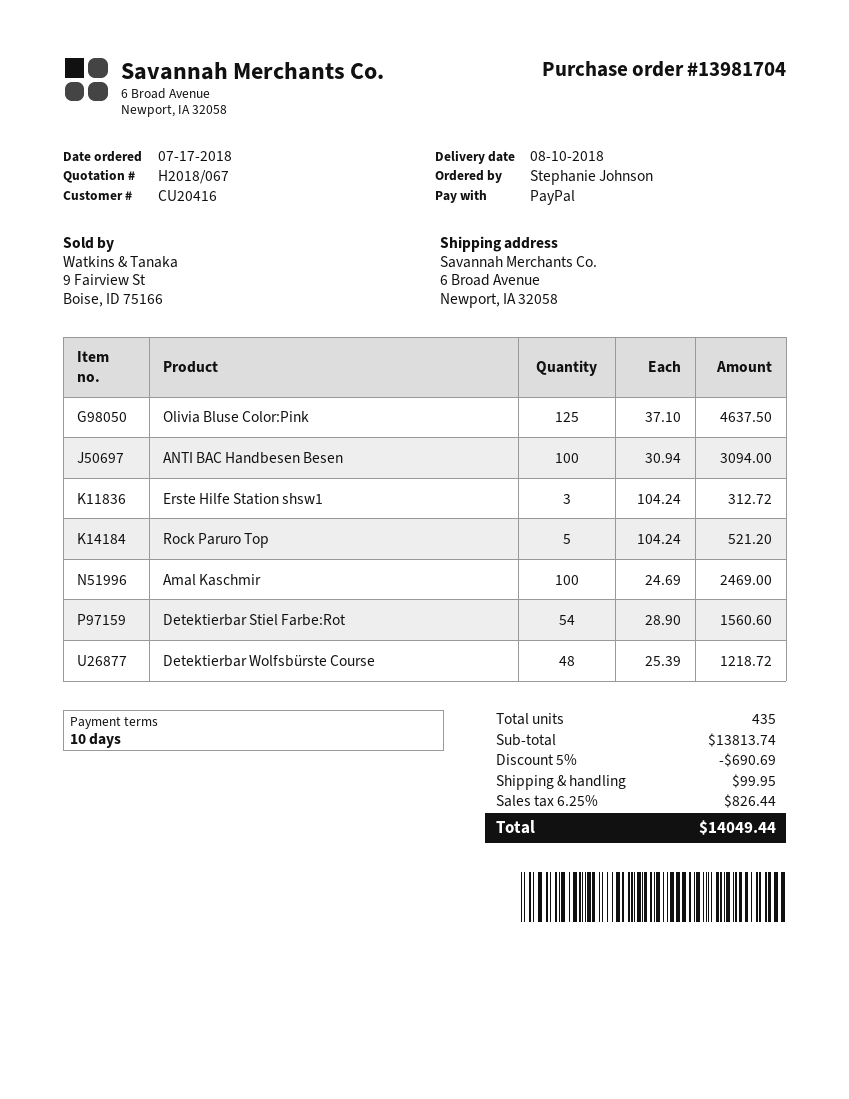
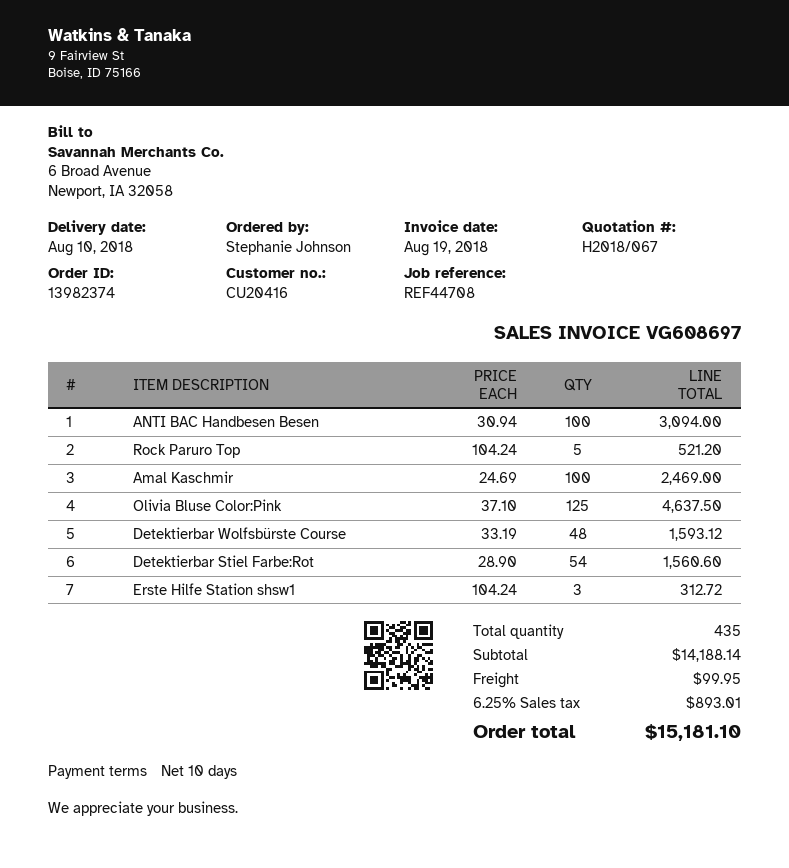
order number: 13981704 -> 13982374
Detektierbar Wolfsbürste Course: 48 x 25.39 = 1218.72 -> 48 x 33.19 = 1593.12
subtotal: 13813.74 -> 14188.14
discount: 5% = 690.69 -> none
tax: 6.25% = 826.44 -> 6.25% = 893.01
total: 14049.44 -> 15181.10

